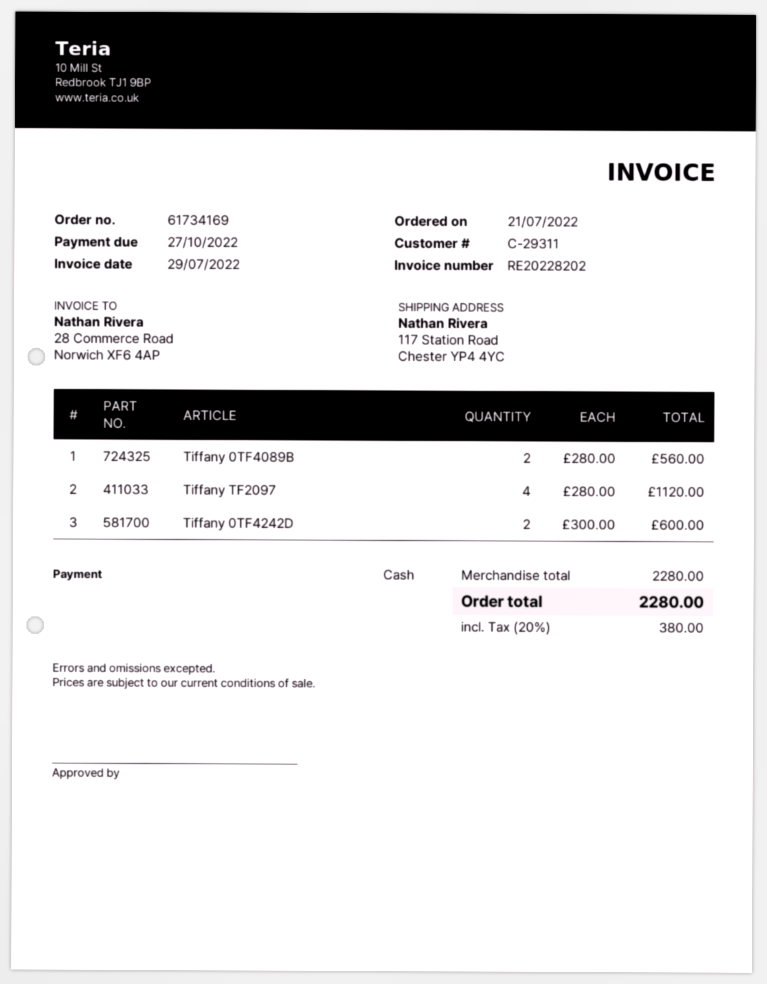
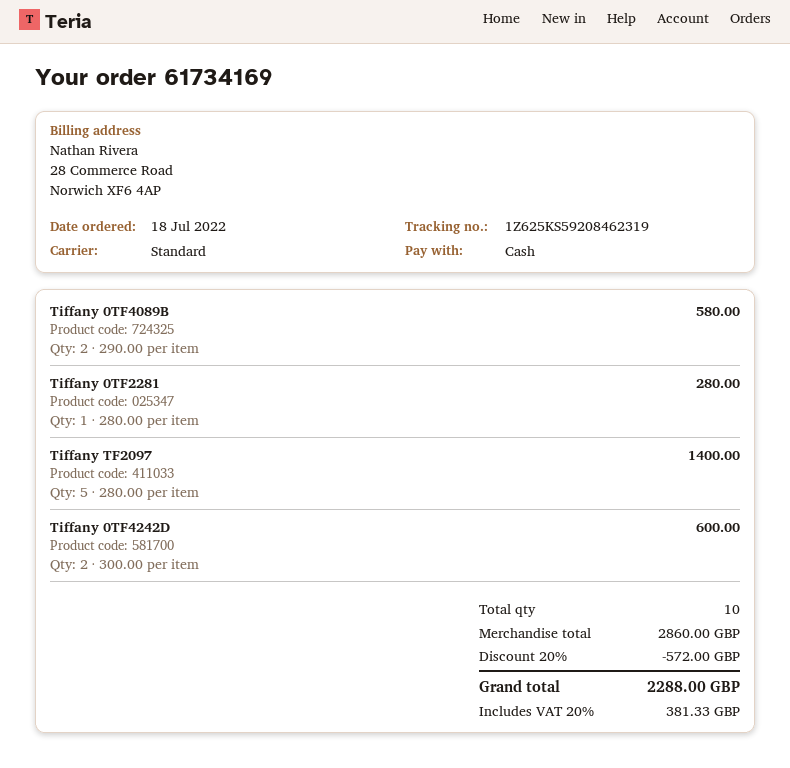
order date: 2022-07-21 -> 2022-07-18
Tiffany 0TF4089B: 2 x 280.00 = 560.00 -> 2 x 290.00 = 580.00
Tiffany TF2097: 4 x 280.00 = 1120.00 -> 5 x 280.00 = 1400.00
Tiffany 0TF2281: none -> 1 x 280.00 = 280.00
subtotal: 2280.00 -> 2860.00
discount: none -> 20% = 572.00
tax: 20% = 380.00 -> 20% = 381.33
total: 2280.00 -> 2288.00

